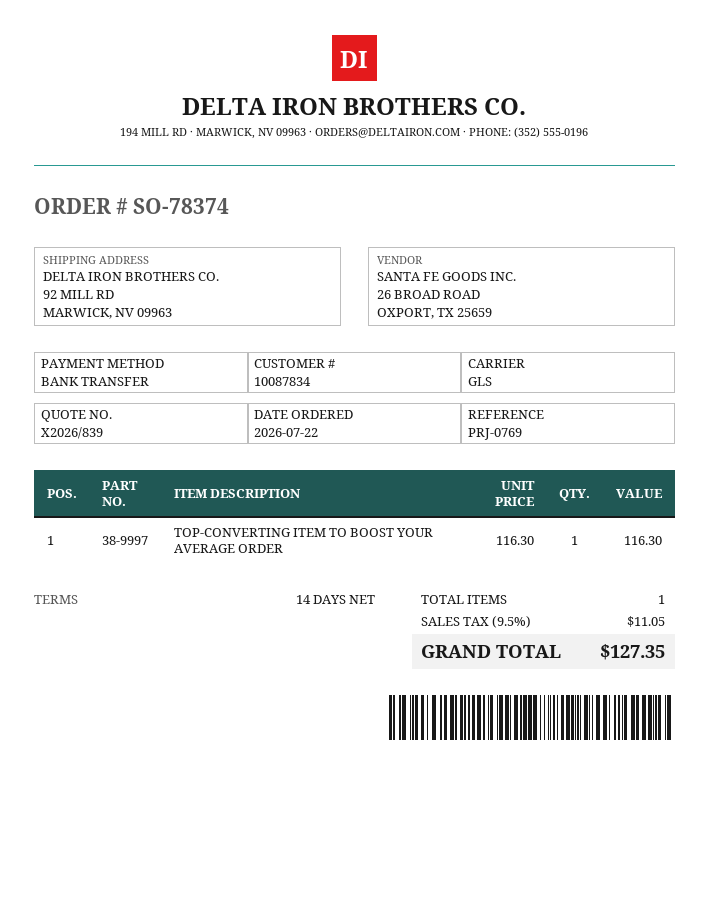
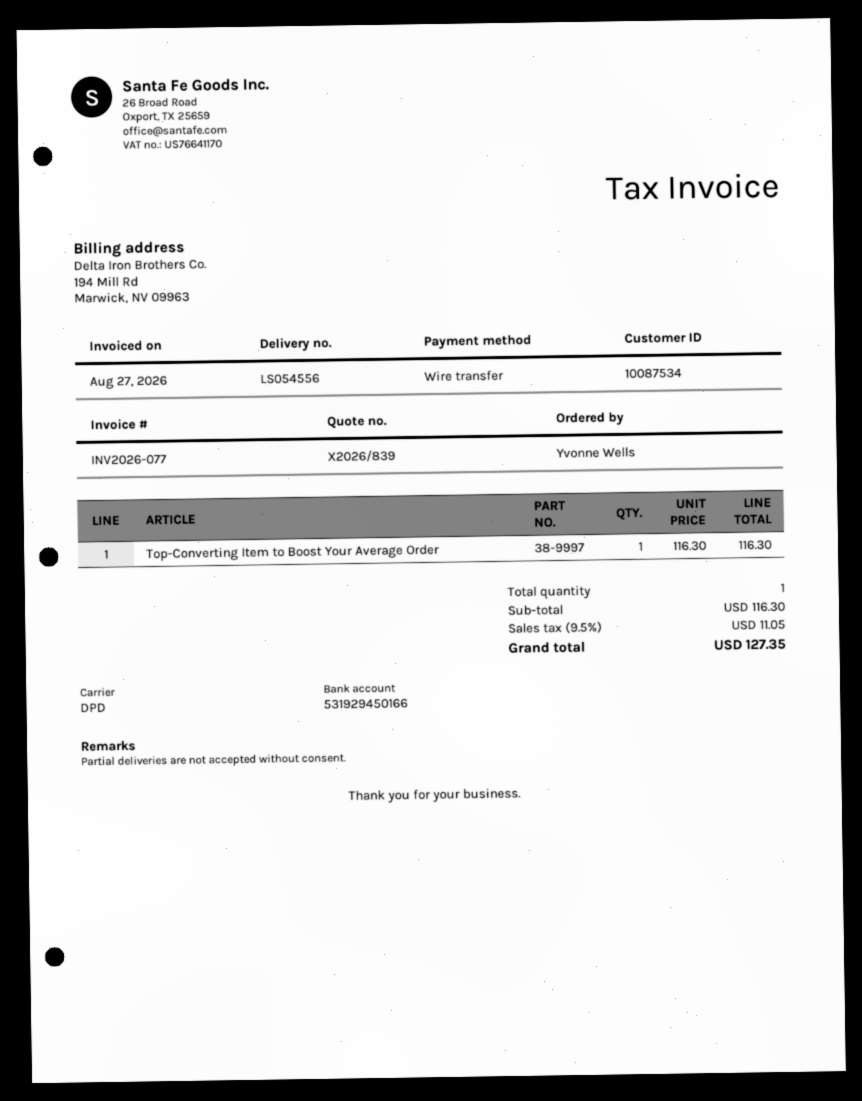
customer number: 10087834 -> 10087534
shipping method: GLS -> DPD

